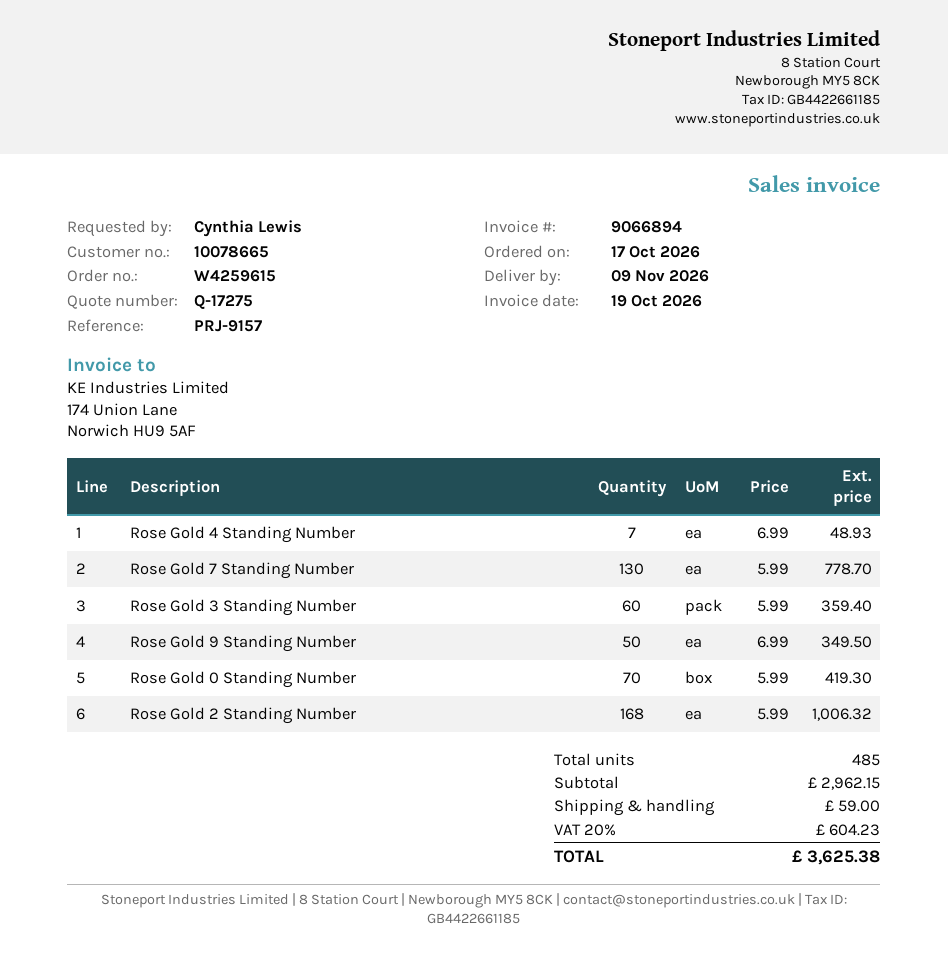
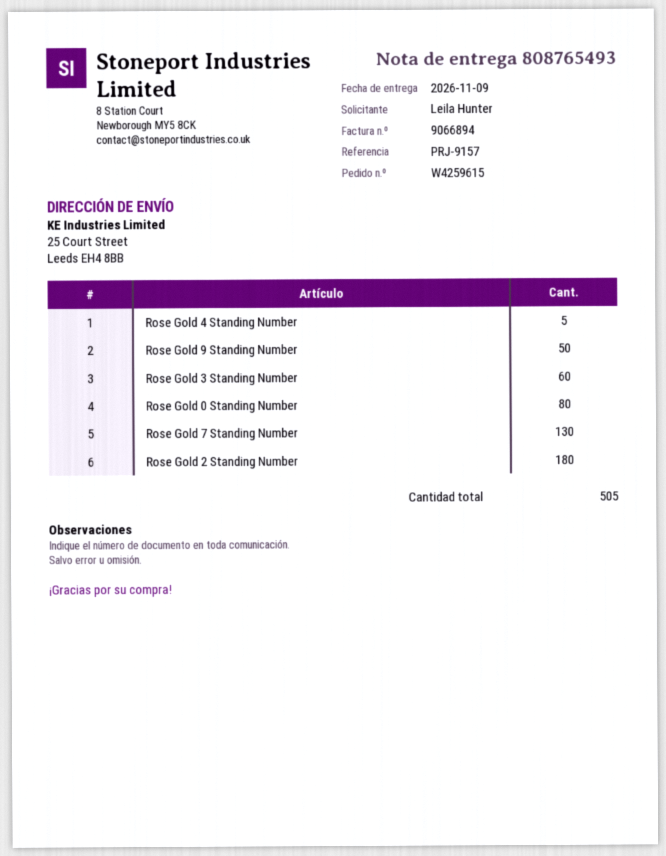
ordered by: Cynthia Lewis -> Leila Hunter
Rose Gold 4 Standing Number: 7 -> 5
Rose Gold 0 Standing Number: 70 -> 80
Rose Gold 2 Standing Number: 168 -> 180
total quantity: 485 -> 505

